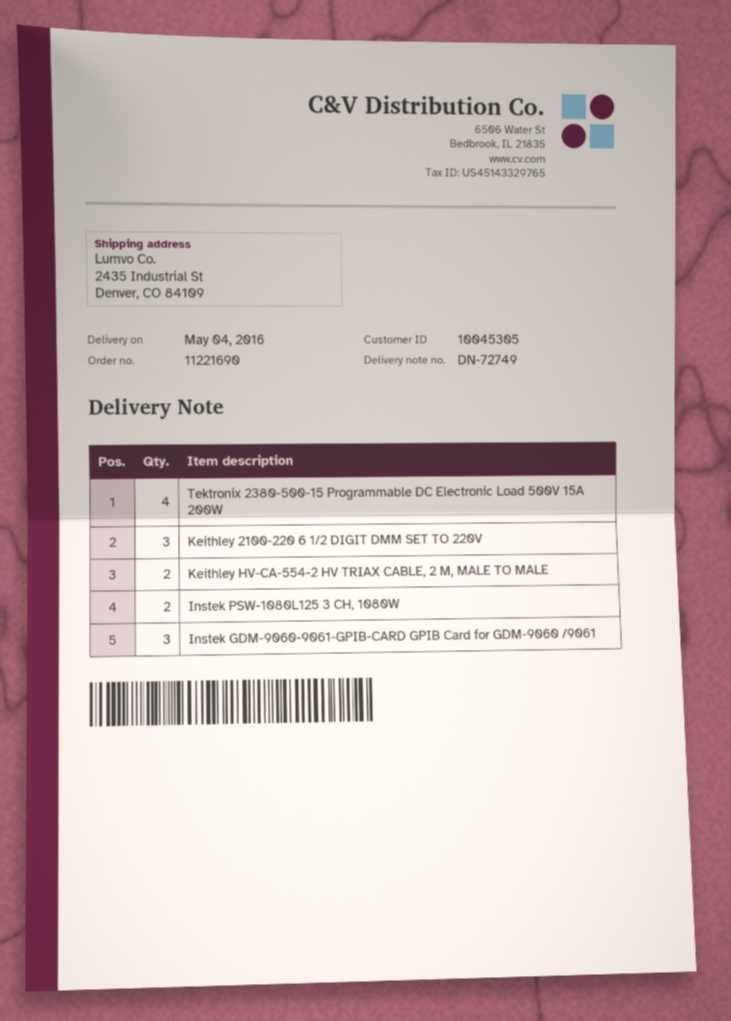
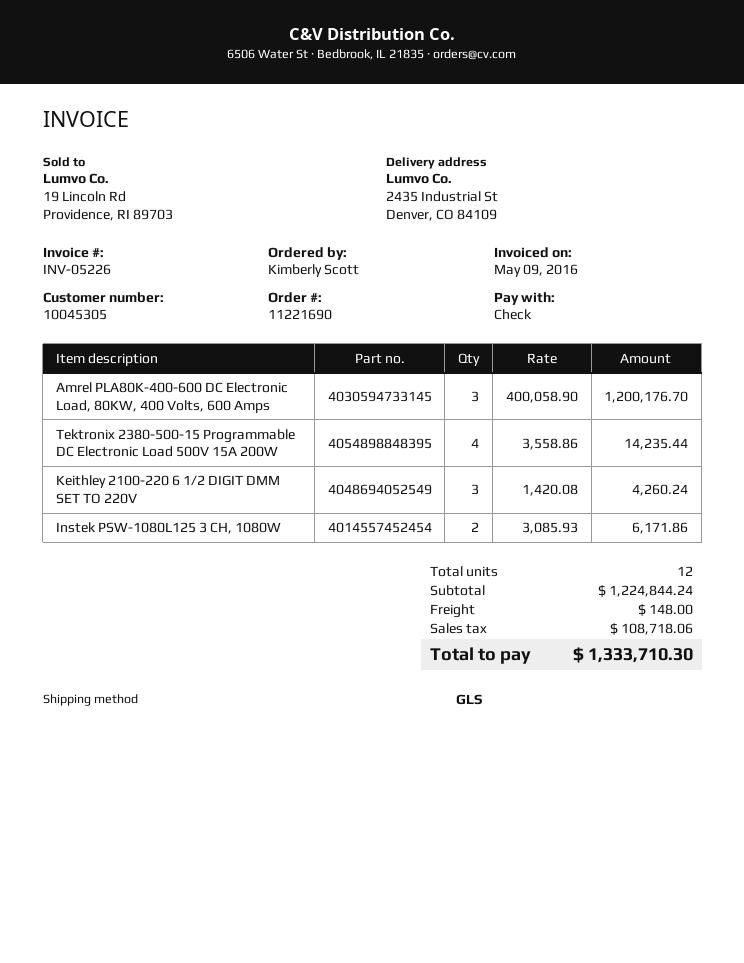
Keithley HV-CA-554-2 HV TRIAX CABLE, 2 M, MALE TO MALE: 2 -> none
Instek GDM-9060-9061-GPIB-CARD GPIB Card for GDM-9060 /9061: 3 -> none
Amrel PLA80K-400-600 DC Electronic Load, 80KW, 400 Volts, 600 Amps: none -> 3

